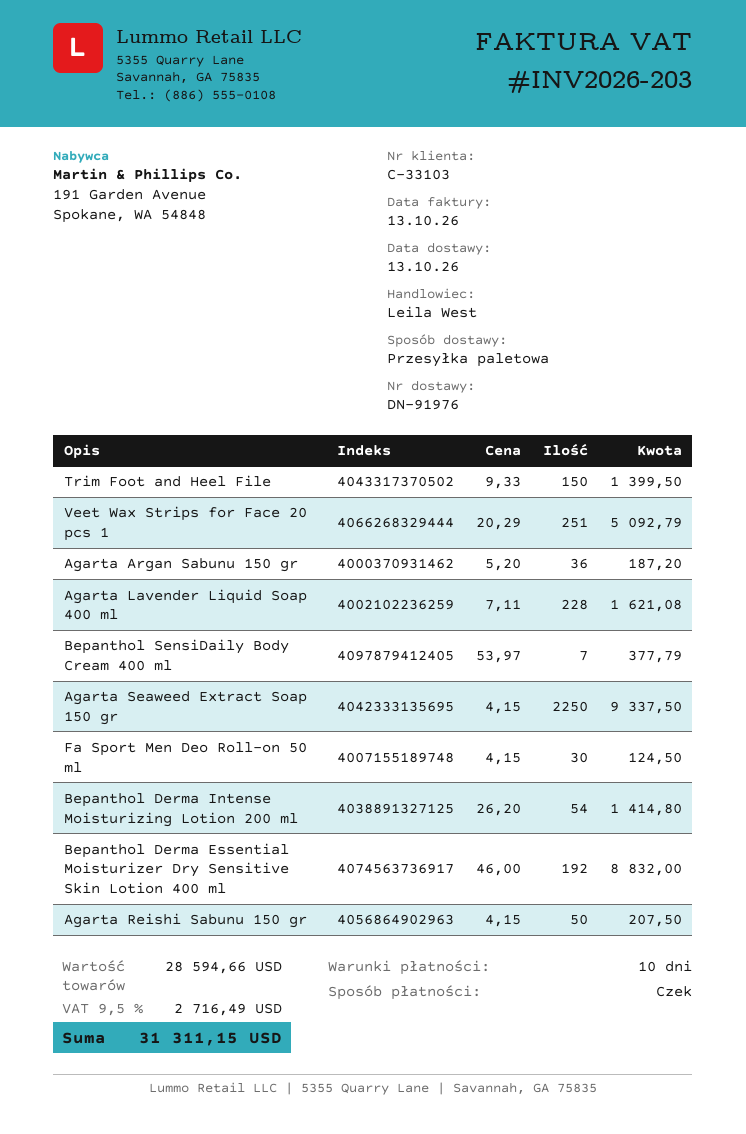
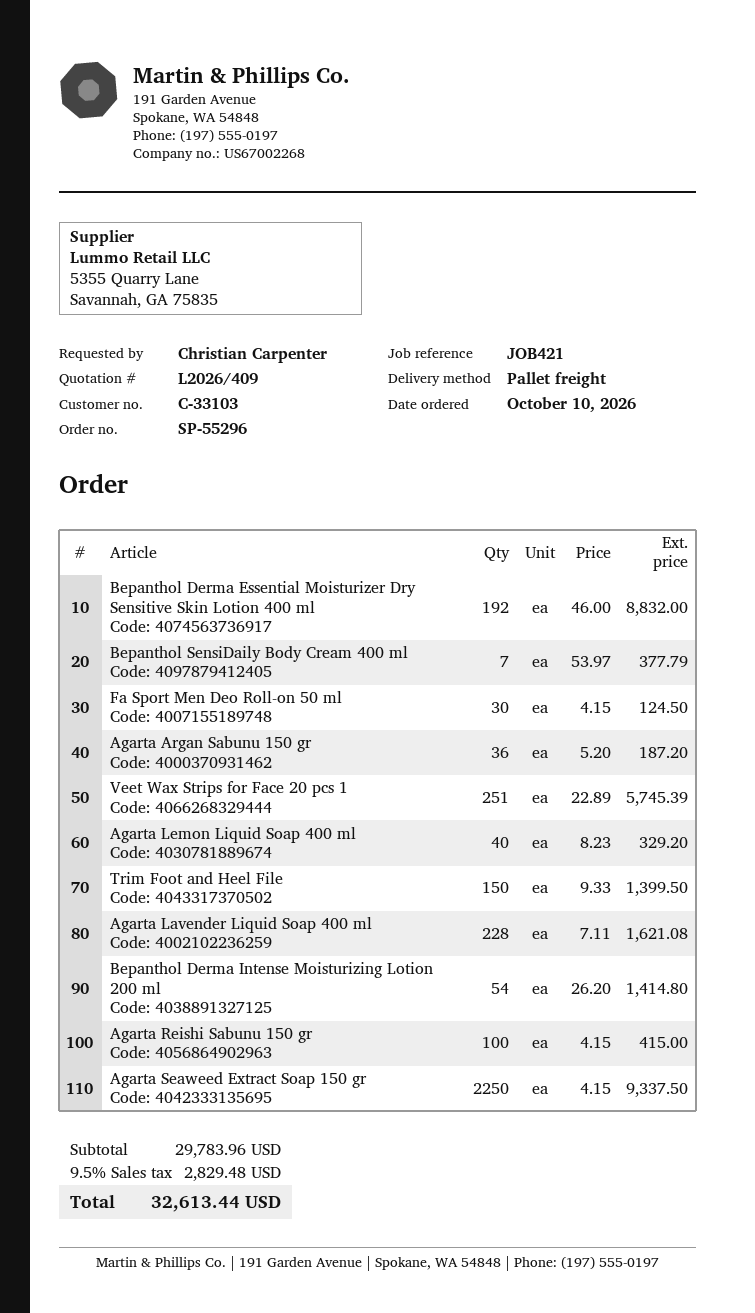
Veet Wax Strips for Face 20 pcs 1: 251 x 20.29 = 5092.79 -> 251 x 22.89 = 5745.39
Agarta Reishi Sabunu 150 gr: 50 x 4.15 = 207.50 -> 100 x 4.15 = 415.00
Agarta Lemon Liquid Soap 400 ml: none -> 40 x 8.23 = 329.20
subtotal: 28594.66 -> 29783.96
tax: 9.5% = 2716.49 -> 9.5% = 2829.48
total: 31311.15 -> 32613.44

